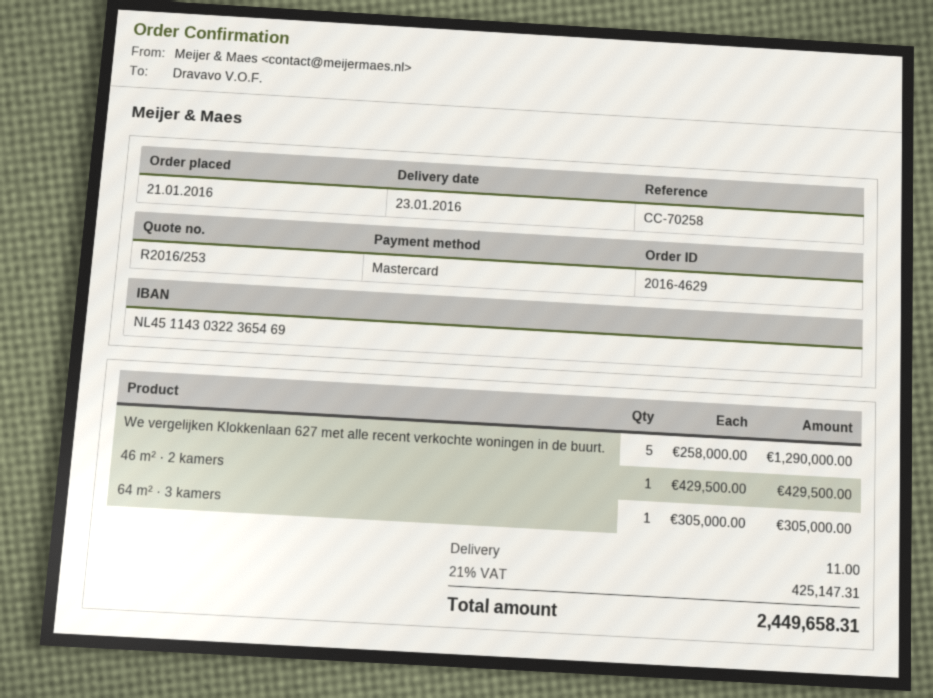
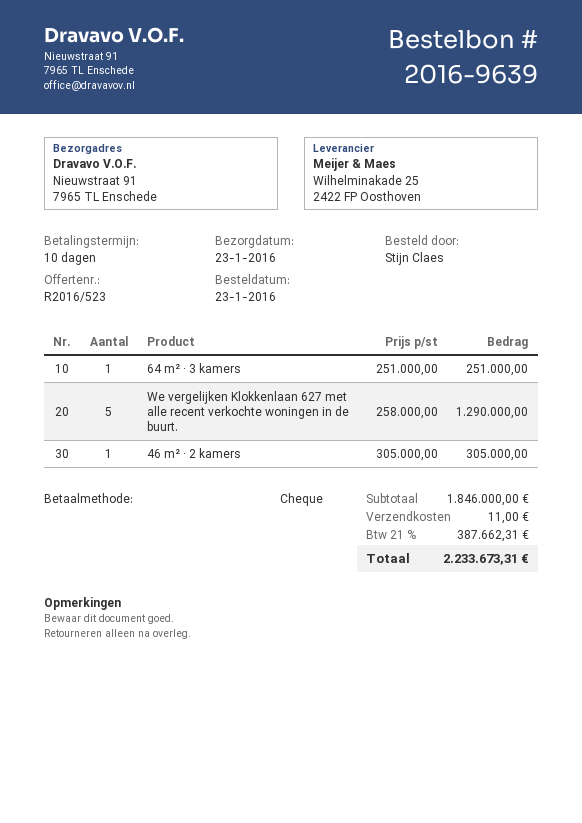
quote number: R2016/253 -> R2016/523
order number: 2016-4629 -> 2016-9639
order date: 2016-01-21 -> 2016-01-23
payment method: Mastercard -> cheque
46 m² · 2 kamers: 1 x 429500.00 = 429500.00 -> 1 x 305000.00 = 305000.00
64 m² · 3 kamers: 1 x 305000.00 = 305000.00 -> 1 x 251000.00 = 251000.00
tax: 21% = 425147.31 -> 21% = 387662.31
total: 2449658.31 -> 2233673.31

